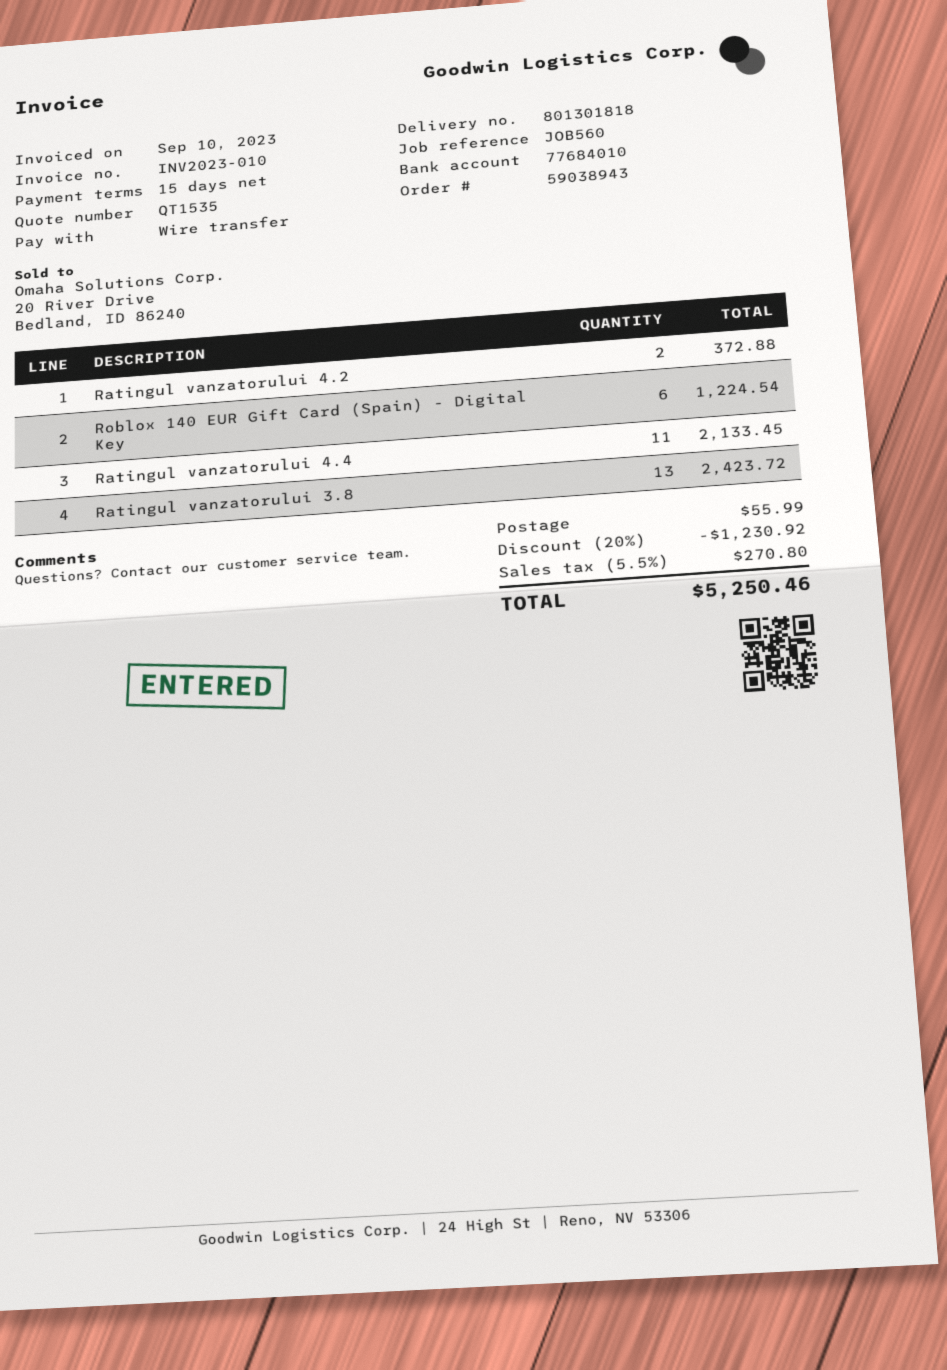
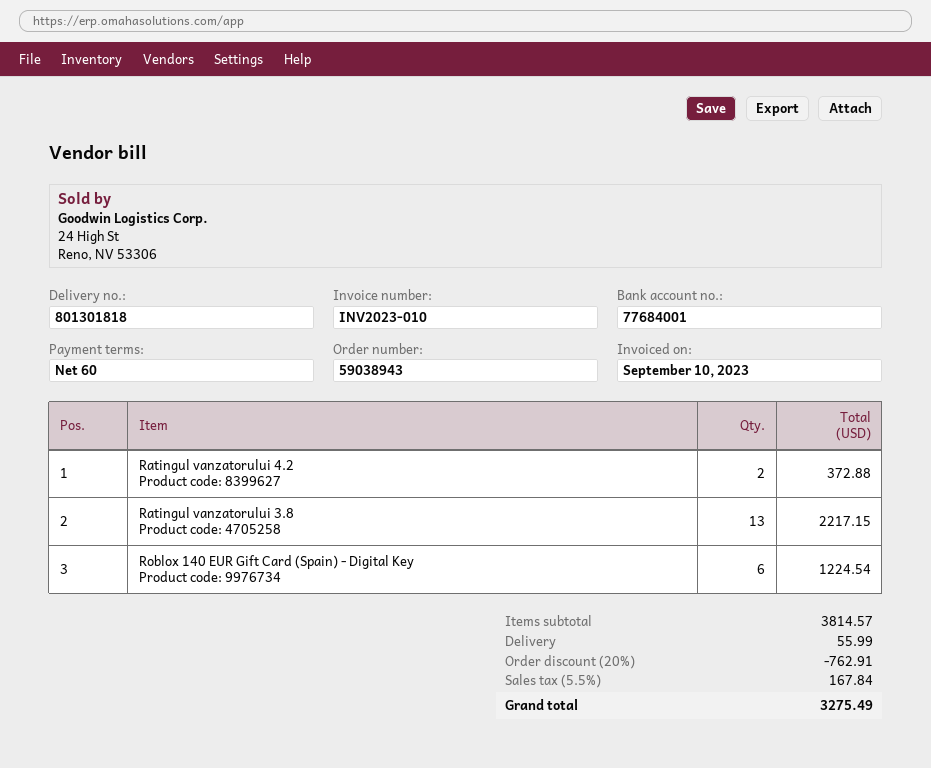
payment terms: 15 days -> 60 days
bank account: 77684010 -> 77684001
Ratingul vanzatorului 4.4: 11 for 2133.45 -> none
Ratingul vanzatorului 3.8: 13 for 2423.72 -> 13 for 2217.15
discount: 20% = 1230.92 -> 20% = 762.91
tax: 5.5% = 270.80 -> 5.5% = 167.84
total: 5250.46 -> 3275.49

